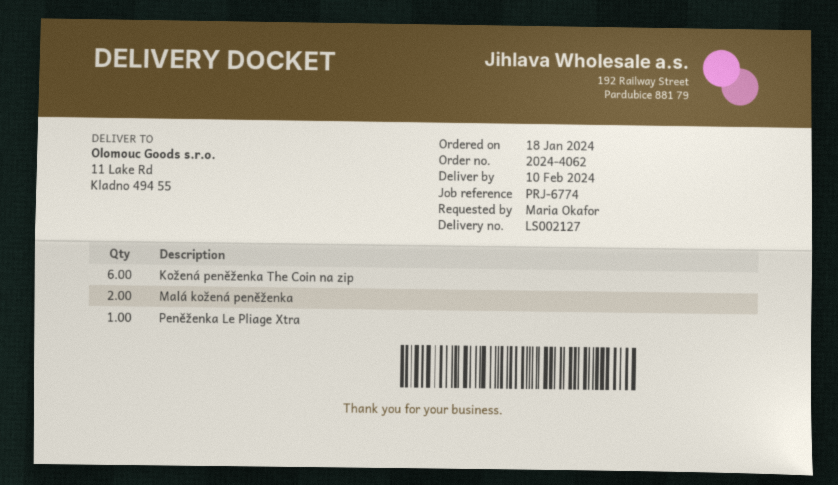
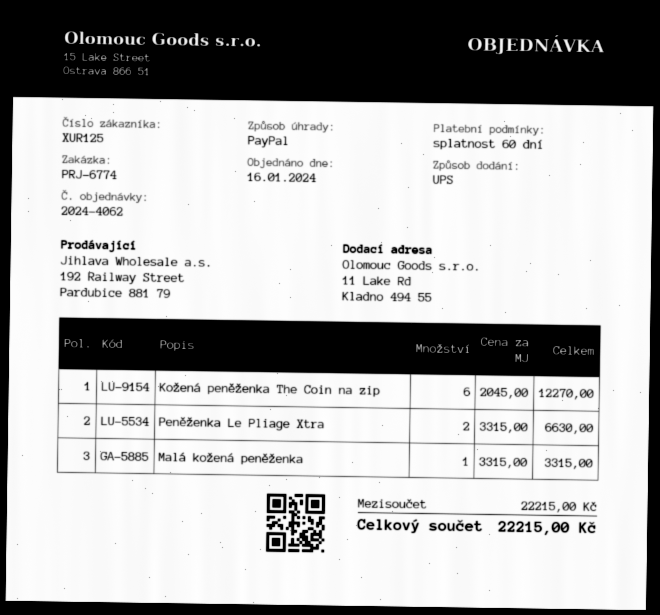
order date: 2024-01-18 -> 2024-01-16
Malá kožená peněženka: 2 -> 1
Peněženka Le Pliage Xtra: 1 -> 2

